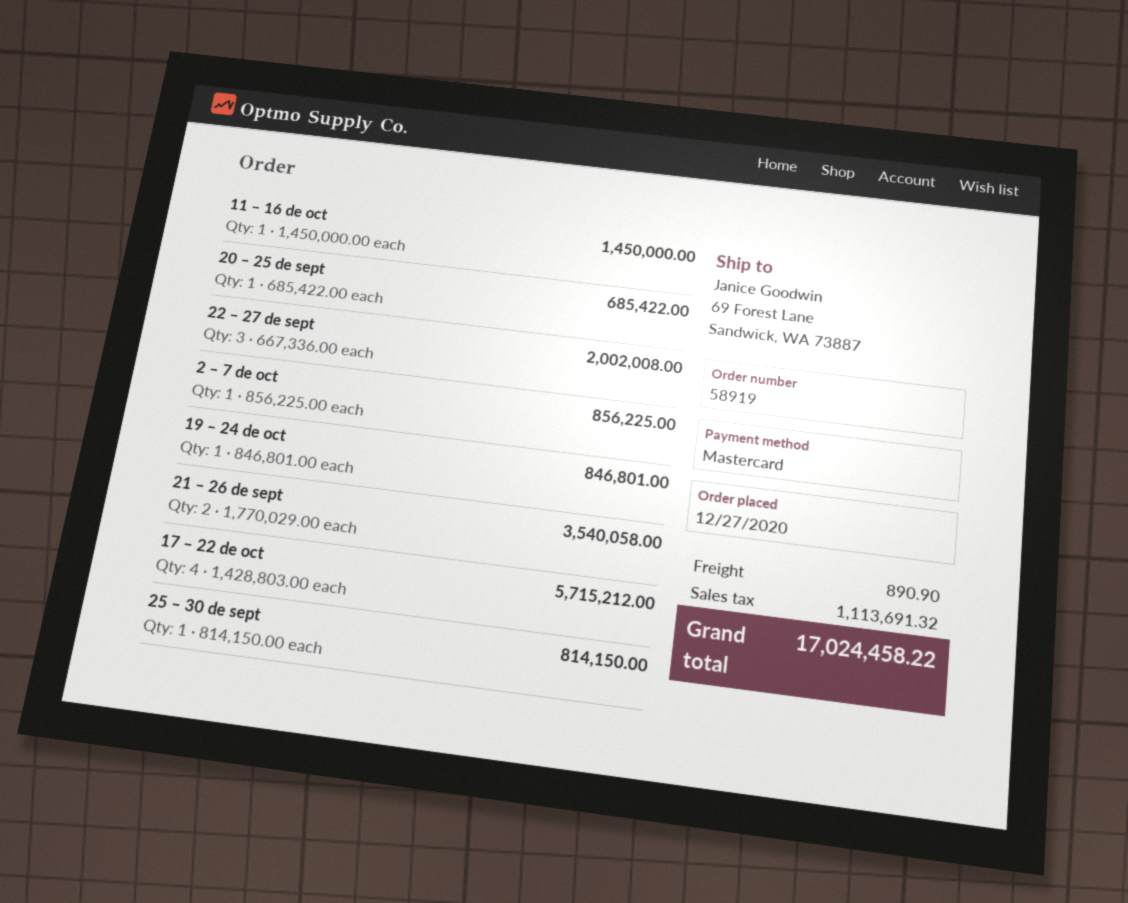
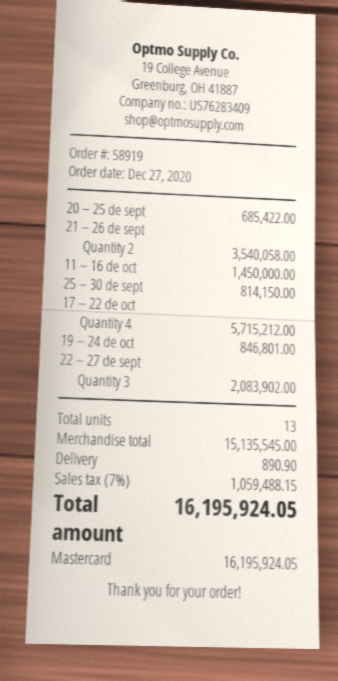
22 – 27 de sept: 3 for 2002008.00 -> 3 for 2083902.00
2 – 7 de oct: 1 for 856225.00 -> none
tax: 1113691.32 -> 1059488.15
total: 17024458.22 -> 16195924.05

